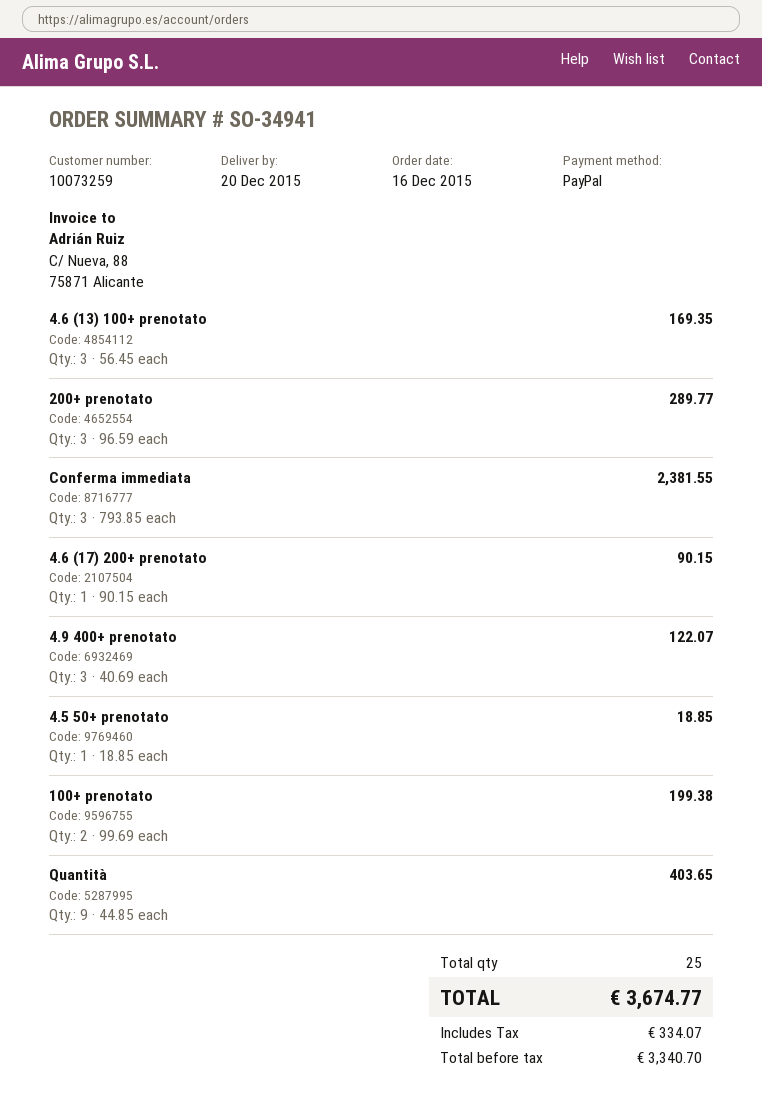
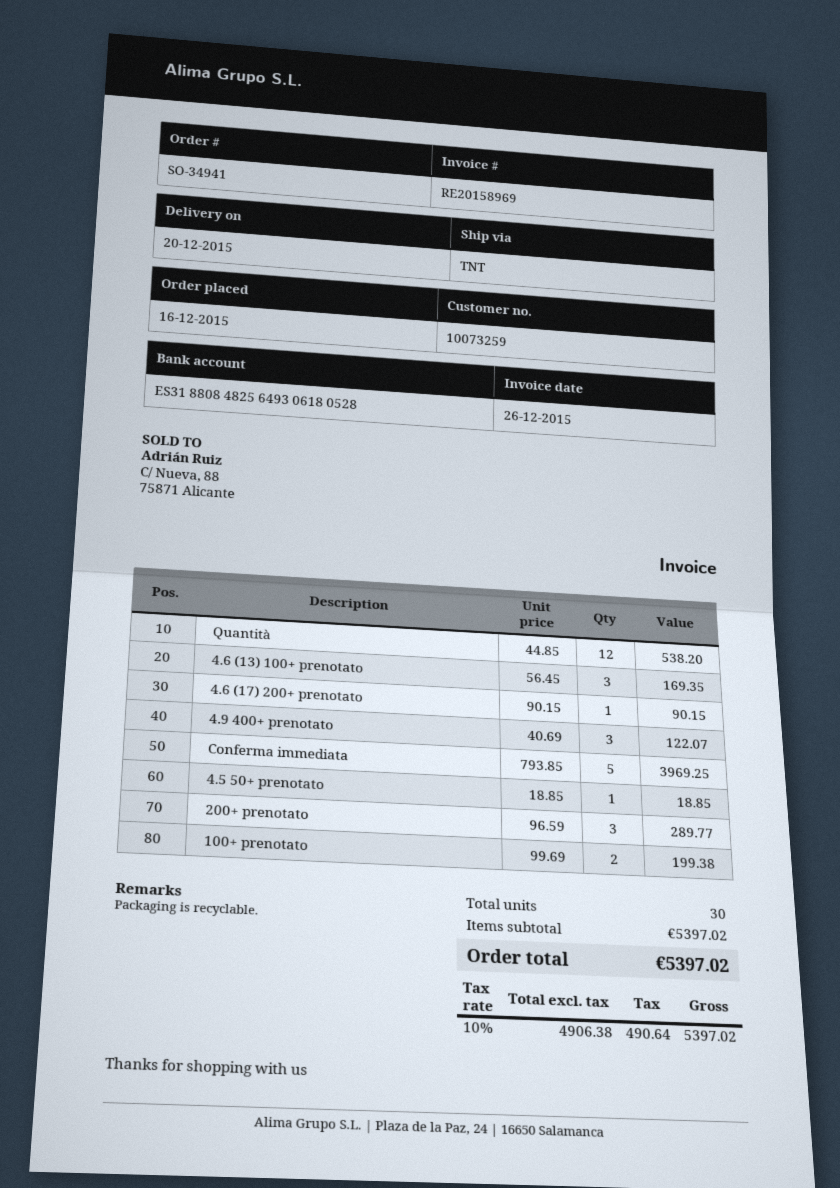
Conferma immediata: 3 x 793.85 = 2381.55 -> 5 x 793.85 = 3969.25
Quantità: 9 x 44.85 = 403.65 -> 12 x 44.85 = 538.20
total quantity: 25 -> 30
net: 3340.70 -> 4906.38
tax: 334.07 -> 490.64
total: 3674.77 -> 5397.02

